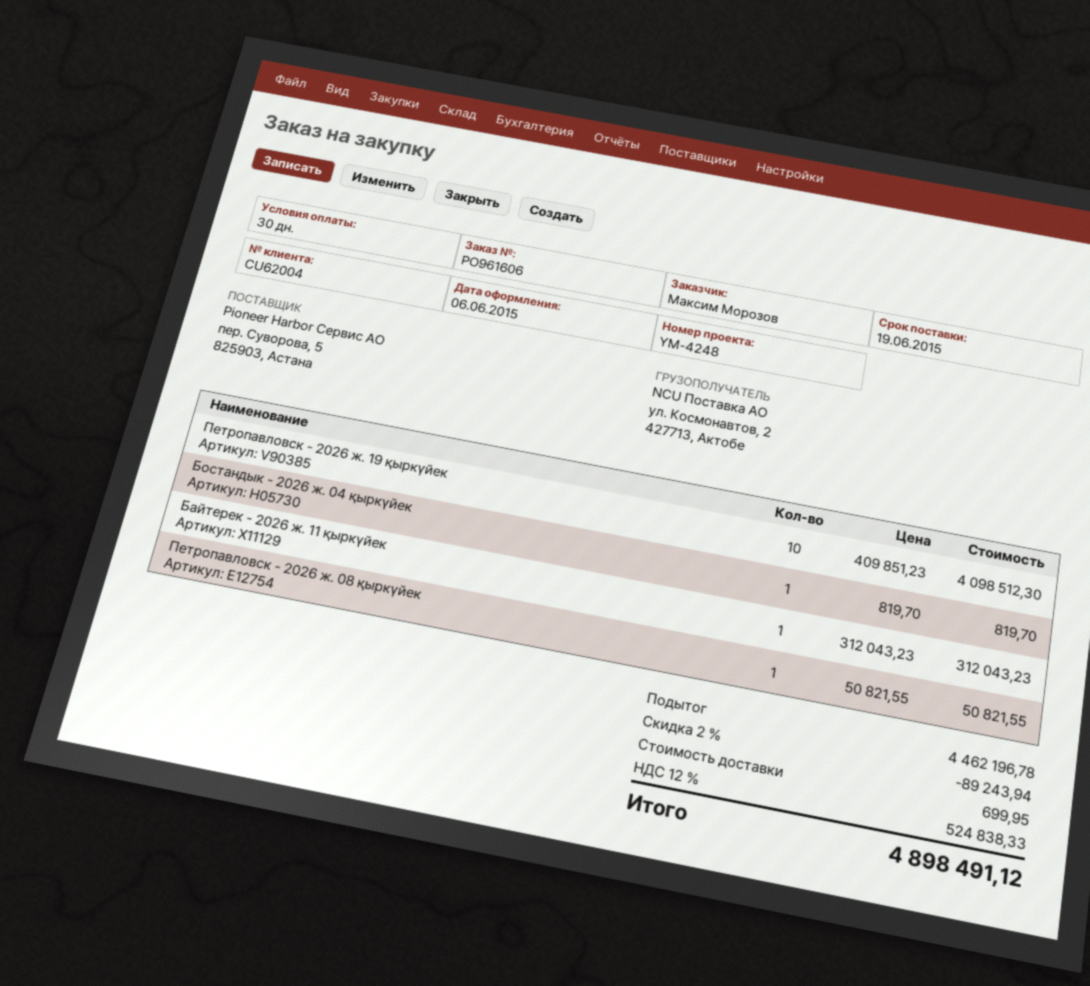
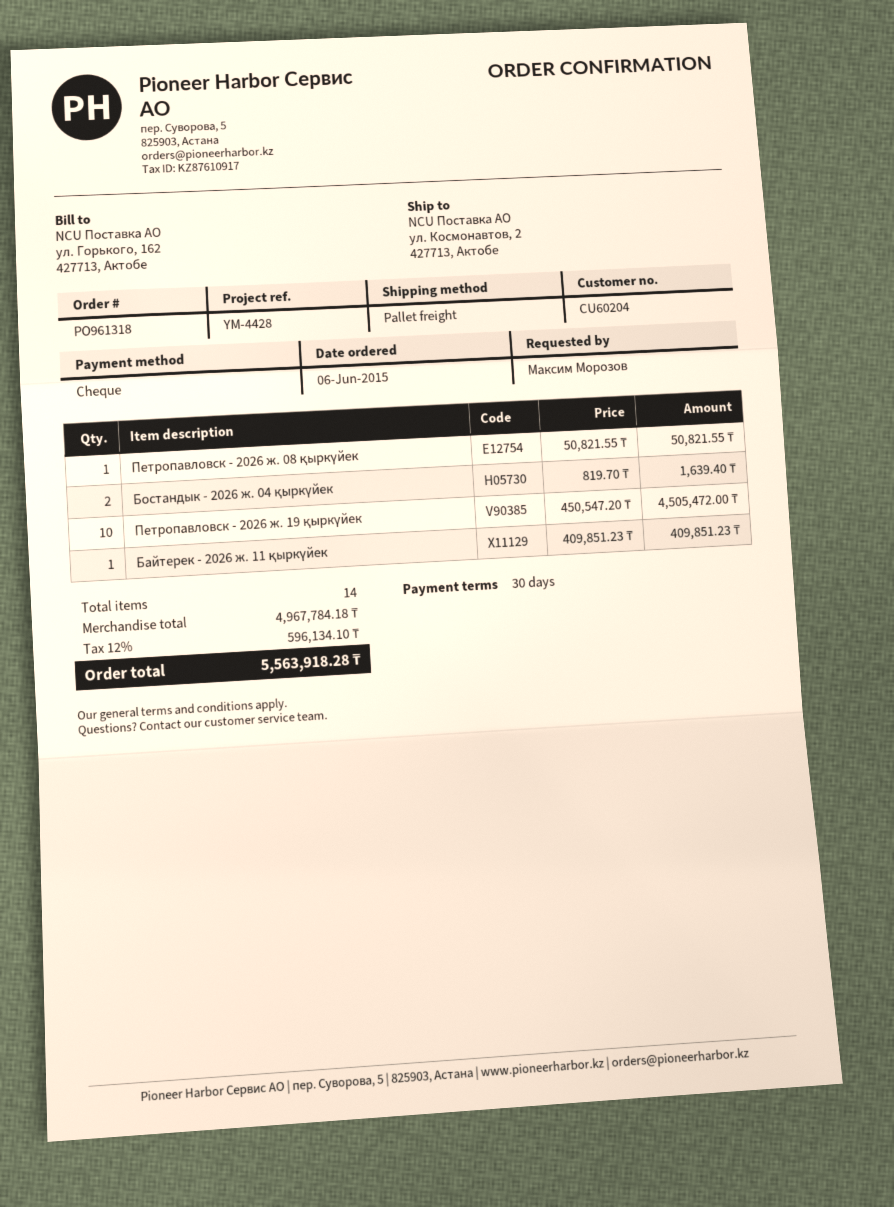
order number: PO961606 -> PO961318
customer number: CU62004 -> CU60204
reference: YM-4248 -> YM-4428
Петропавловск - 2026 ж. 19 қыркүйек: 10 x 409851.23 = 4098512.30 -> 10 x 450547.20 = 4505472.00
Бостандык - 2026 ж. 04 қыркүйек: 1 x 819.70 = 819.70 -> 2 x 819.70 = 1639.40
Байтерек - 2026 ж. 11 қыркүйек: 1 x 312043.23 = 312043.23 -> 1 x 409851.23 = 409851.23
subtotal: 4462196.78 -> 4967784.18
discount: 2% = 89243.94 -> none
shipping: 699.95 -> none
tax: 12% = 524838.33 -> 12% = 596134.10
total: 4898491.12 -> 5563918.28

